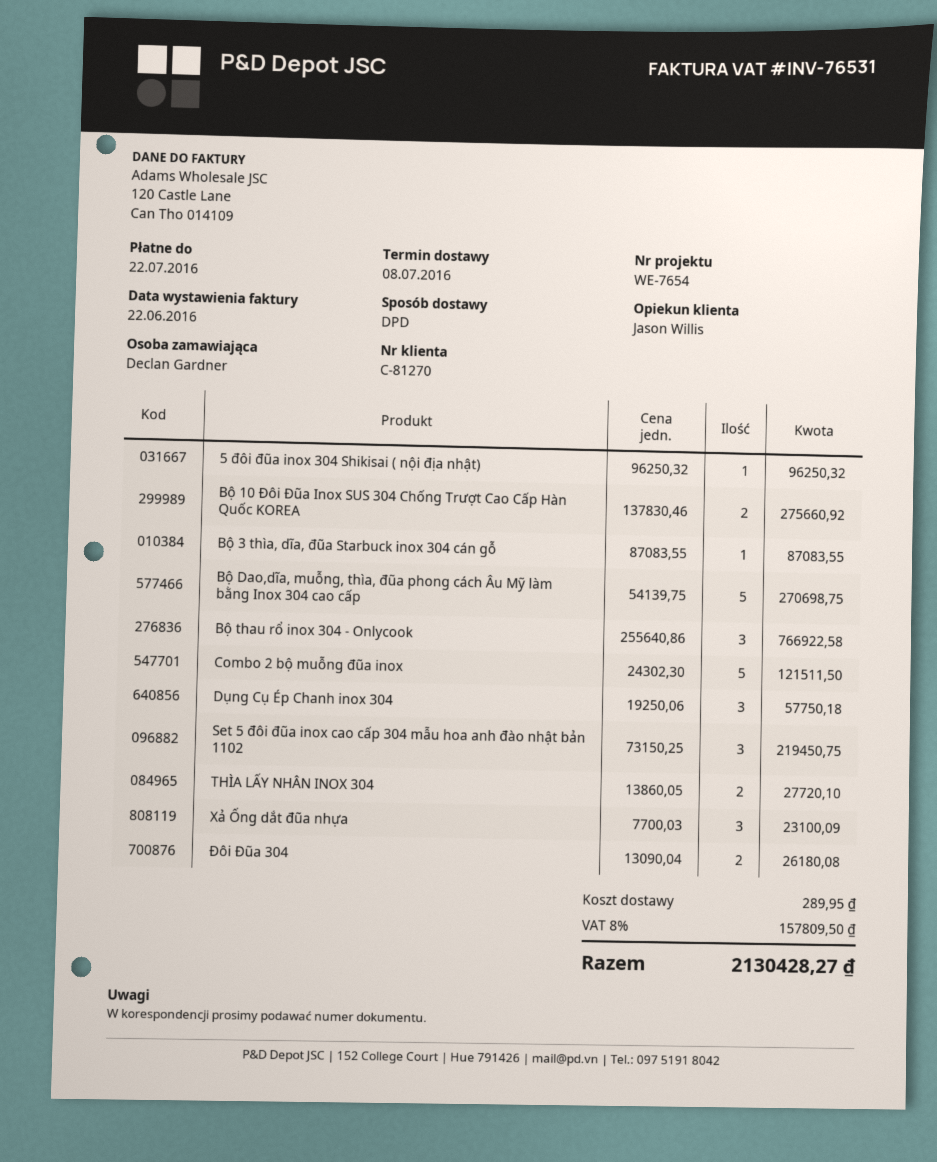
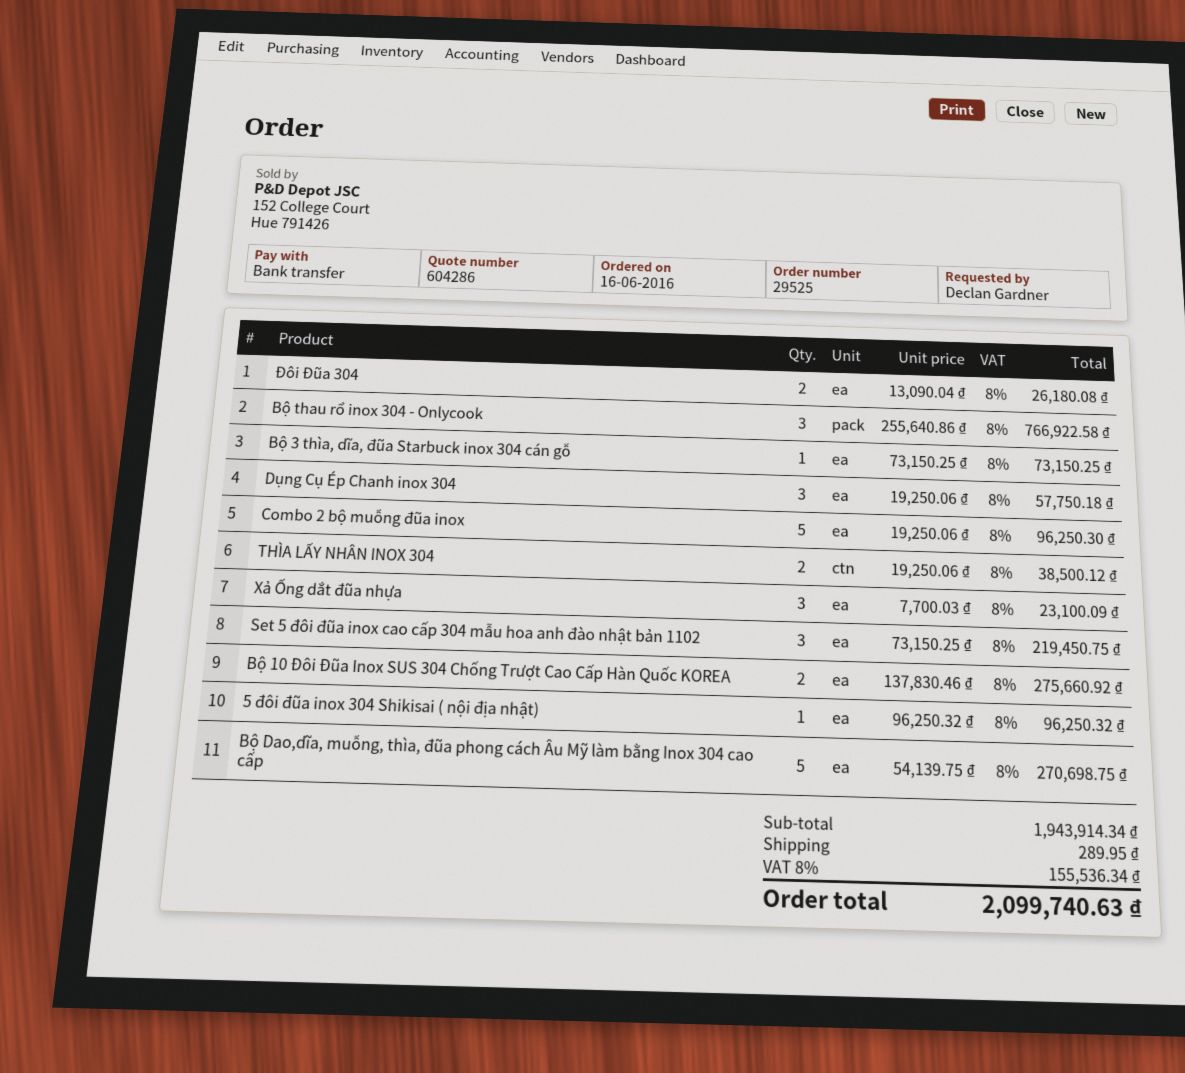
Bộ 3 thìa, dĩa, đũa Starbuck inox 304 cán gỗ: 1 x 87083.55 = 87083.55 -> 1 x 73150.25 = 73150.25
Combo 2 bộ muỗng đũa inox: 5 x 24302.30 = 121511.50 -> 5 x 19250.06 = 96250.30
THÌA LẤY NHÂN INOX 304: 2 x 13860.05 = 27720.10 -> 2 x 19250.06 = 38500.12
tax: 8% = 157809.50 -> 8% = 155536.34
total: 2130428.27 -> 2099740.63

